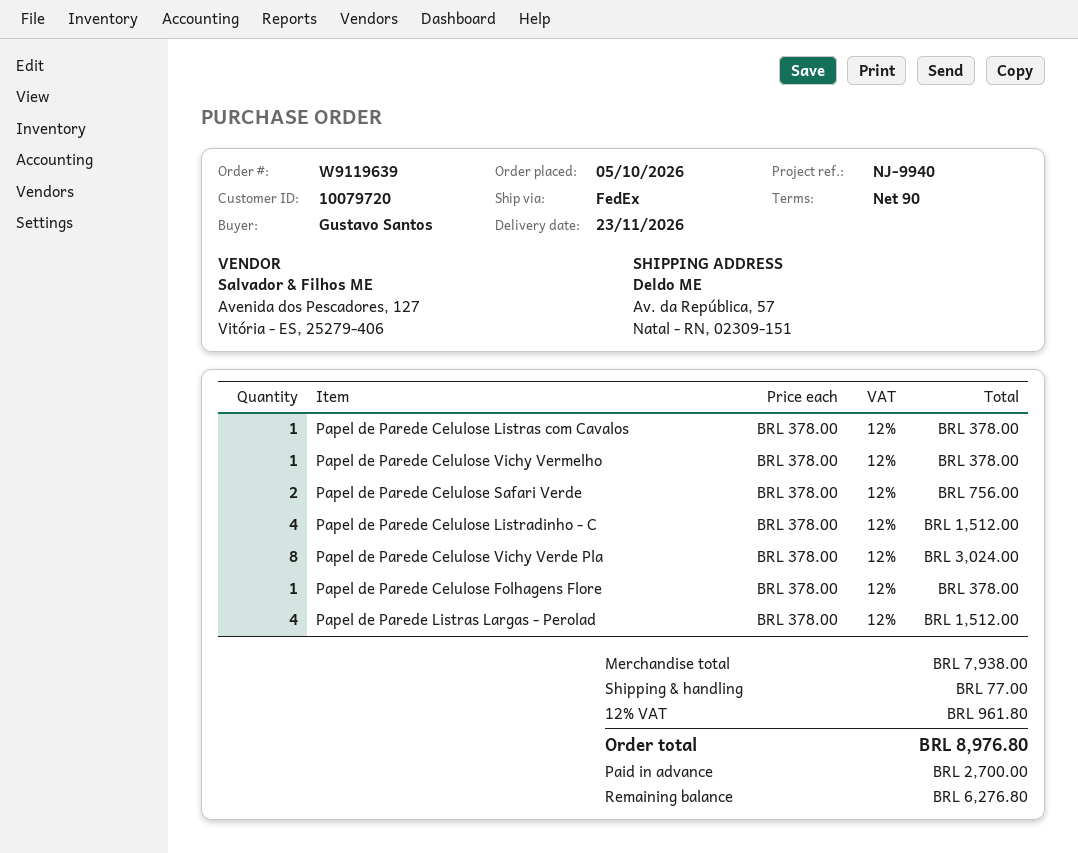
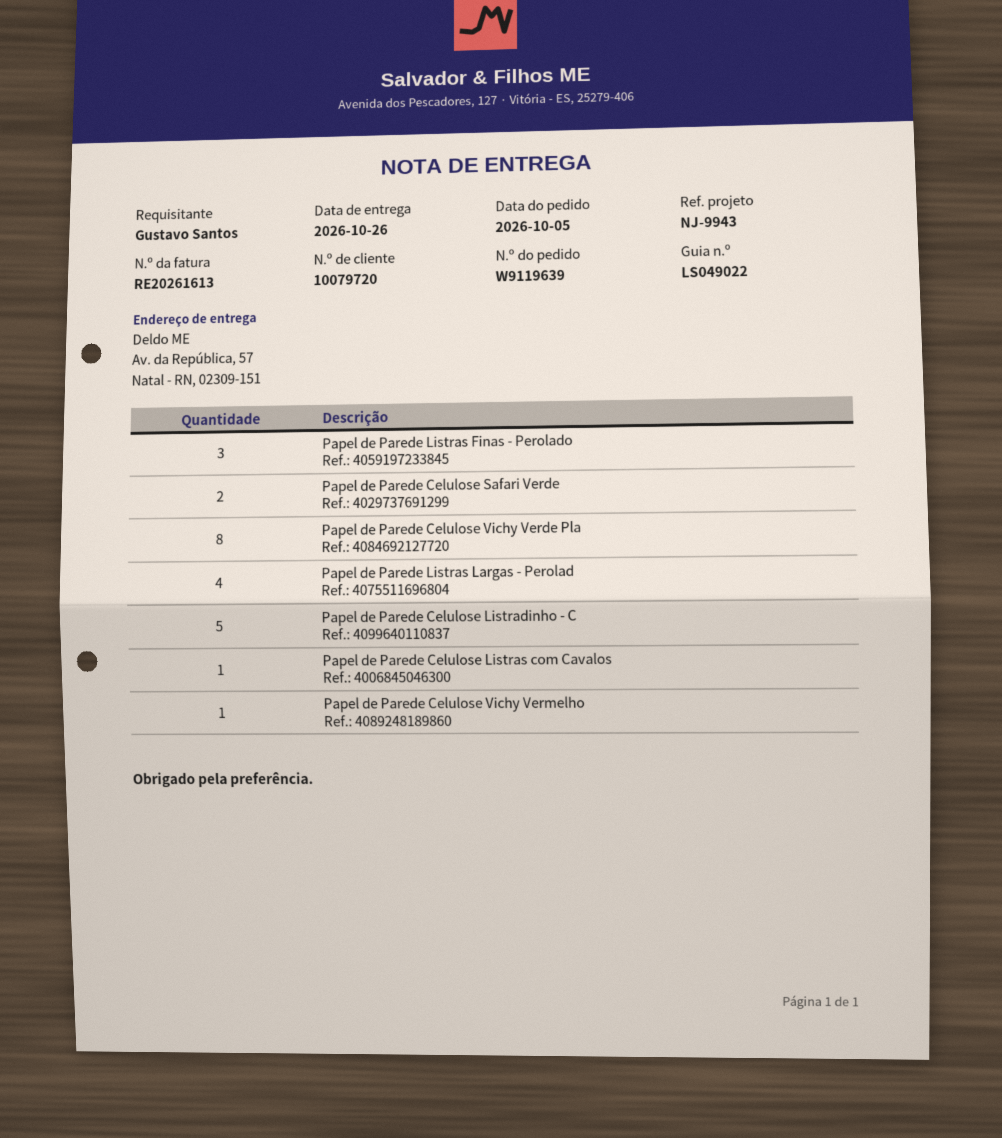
delivery date: 2026-11-23 -> 2026-10-26
reference: NJ-9940 -> NJ-9943
Papel de Parede Celulose Listradinho - C: 4 -> 5
Papel de Parede Celulose Folhagens Flore: 1 -> none
Papel de Parede Listras Finas - Perolado: none -> 3

